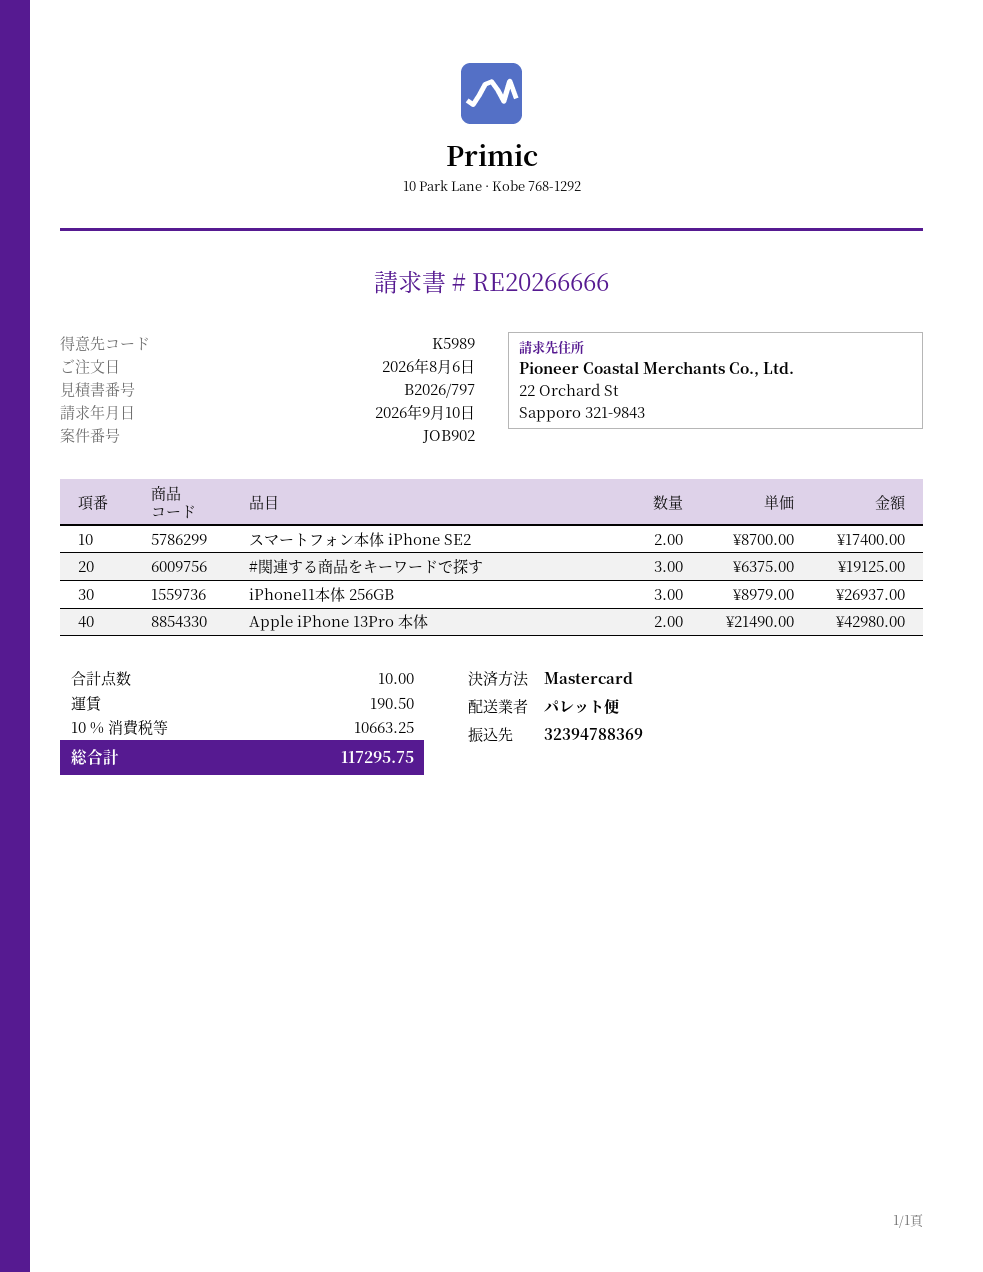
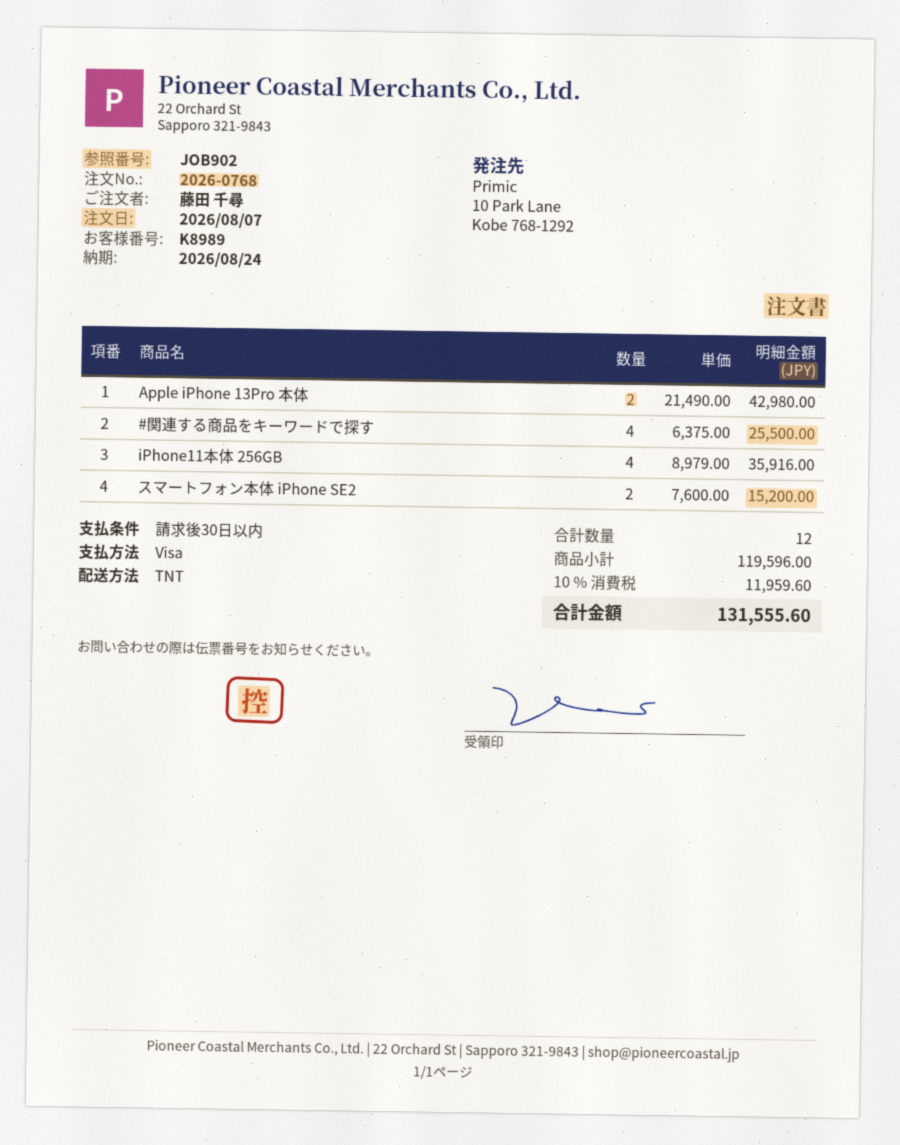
order date: 2026-08-06 -> 2026-08-07
customer number: K5989 -> K8989
payment method: Mastercard -> Visa
shipping method: pallet freight -> TNT
スマートフォン本体 iPhone SE2: 2 x 8700.00 = 17400.00 -> 2 x 7600.00 = 15200.00
#関連する商品をキーワードで探す: 3 x 6375.00 = 19125.00 -> 4 x 6375.00 = 25500.00
iPhone11本体 256GB: 3 x 8979.00 = 26937.00 -> 4 x 8979.00 = 35916.00
total quantity: 10 -> 12
shipping: 190.50 -> none
tax: 10% = 10663.25 -> 10% = 11959.60
total: 117295.75 -> 131555.60

